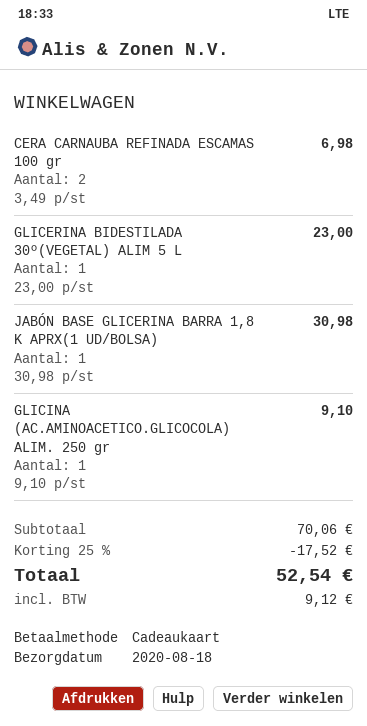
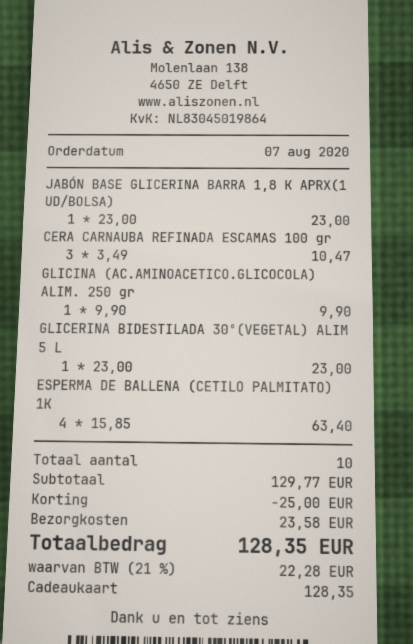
CERA CARNAUBA REFINADA ESCAMAS 100 gr: 2 x 3.49 = 6.98 -> 3 x 3.49 = 10.47
JABÓN BASE GLICERINA BARRA 1,8 K APRX(1 UD/BOLSA): 1 x 30.98 = 30.98 -> 1 x 23.00 = 23.00
GLICINA (AC.AMINOACETICO.GLICOCOLA) ALIM. 250 gr: 1 x 9.10 = 9.10 -> 1 x 9.90 = 9.90
ESPERMA DE BALLENA (CETILO PALMITATO) 1K: none -> 4 x 15.85 = 63.40
subtotal: 70.06 -> 129.77
discount: 17.52 -> 25.00
shipping: none -> 23.58
tax: 9.12 -> 22.28
total: 52.54 -> 128.35

